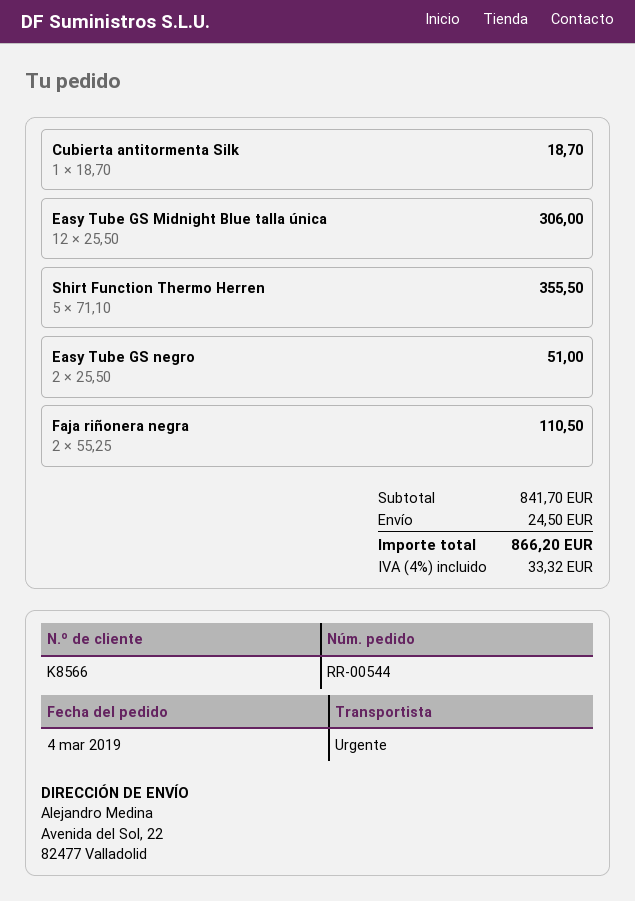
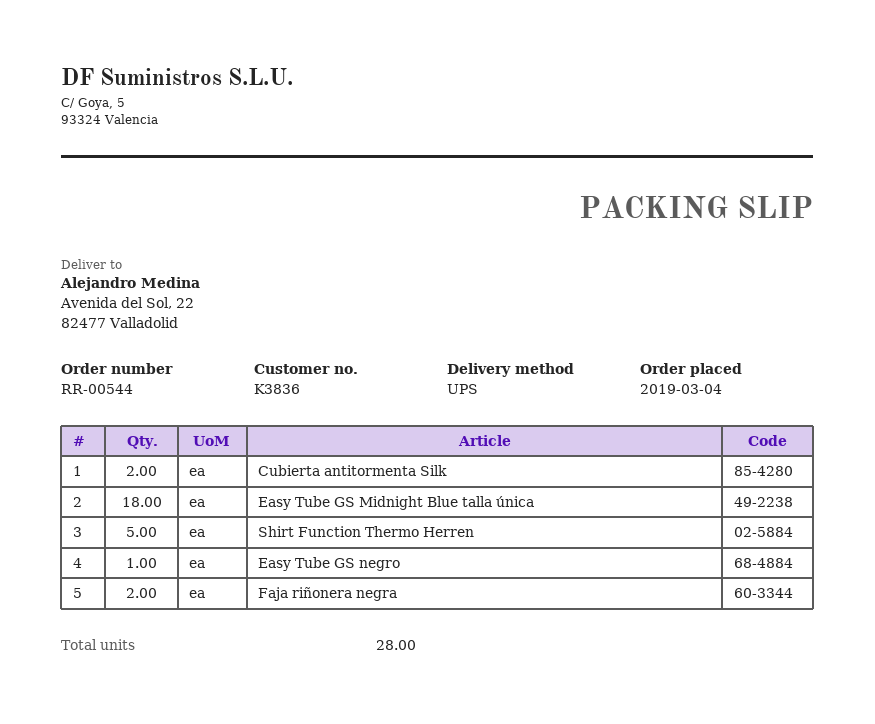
customer number: K8566 -> K3836
shipping method: express -> UPS
Cubierta antitormenta Silk: 1 -> 2
Easy Tube GS Midnight Blue talla única: 12 -> 18
Easy Tube GS negro: 2 -> 1

